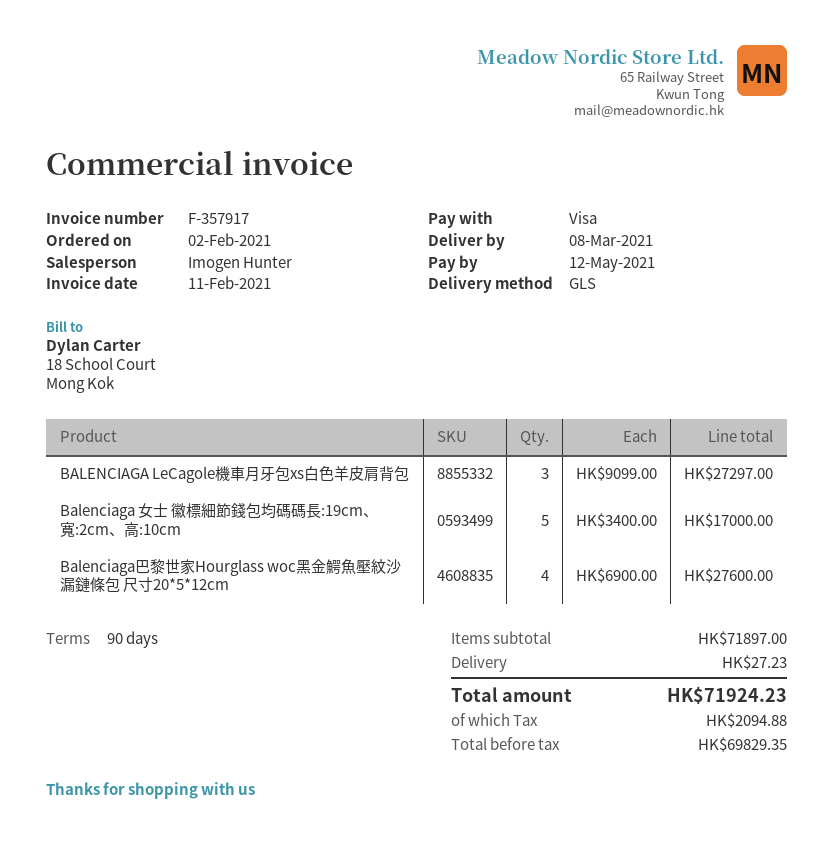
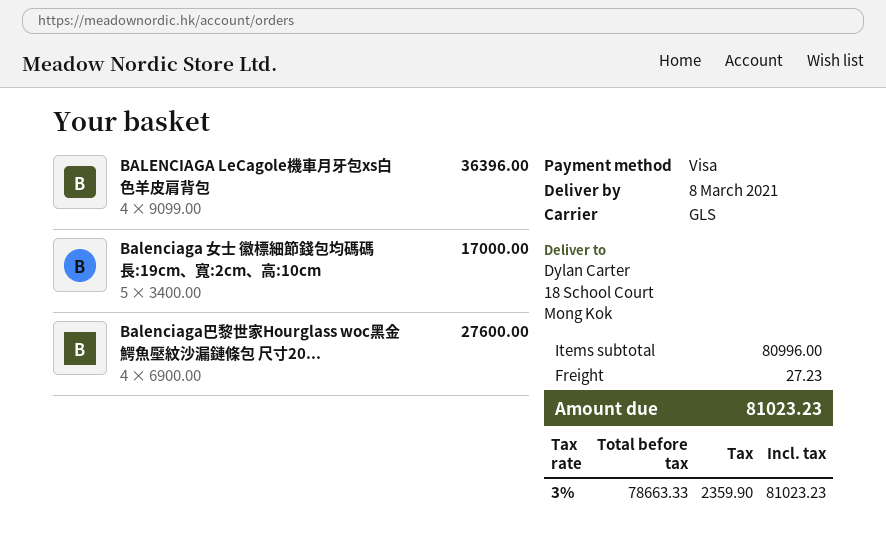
BALENCIAGA LeCagole機車月牙包xs白色羊皮肩背包: 3 x 9099.00 = 27297.00 -> 4 x 9099.00 = 36396.00
subtotal: 71897.00 -> 80996.00
net: 69829.35 -> 78663.33
tax: 2094.88 -> 2359.90
total: 71924.23 -> 81023.23

